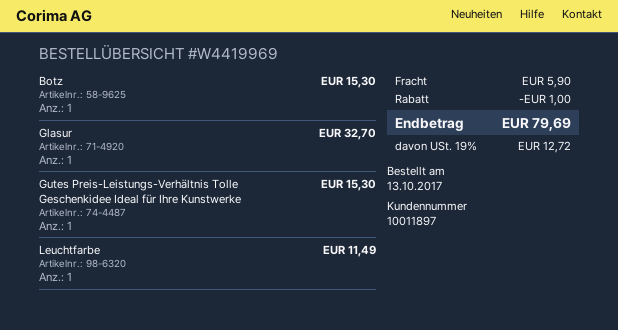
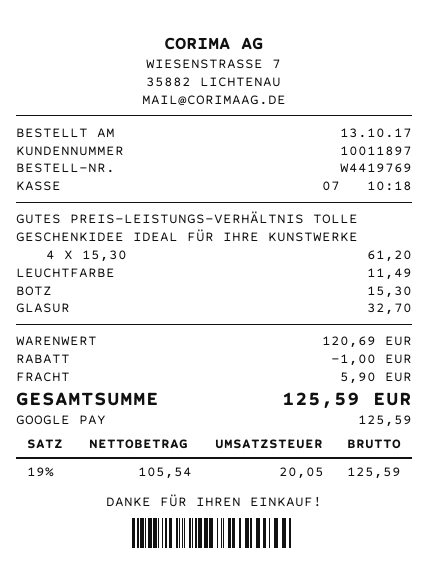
order number: W4419969 -> W4419769
Gutes Preis-Leistungs-Verhältnis Tolle Geschenkidee Ideal für Ihre Kunstwerke: 1 for 15.30 -> 4 for 61.20
tax: 19% = 12.72 -> 19% = 20.05
total: 79.69 -> 125.59

